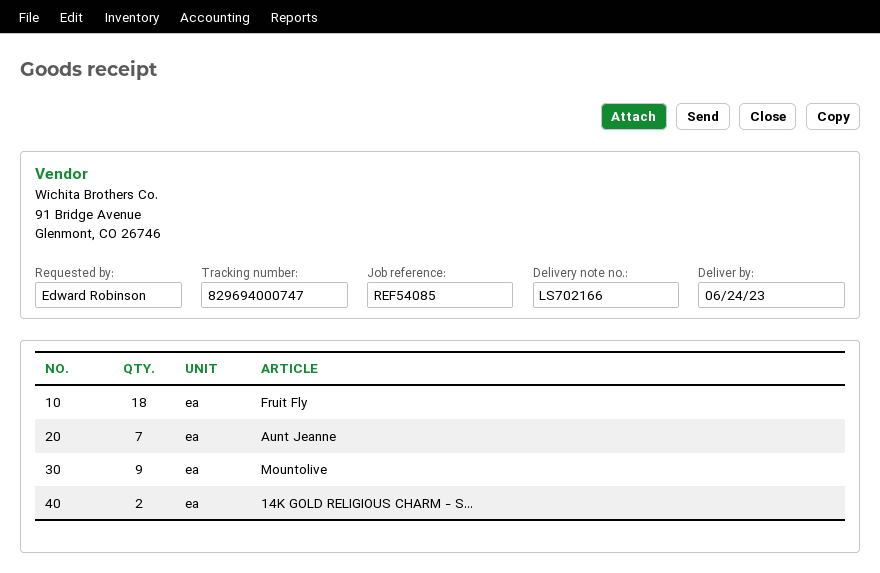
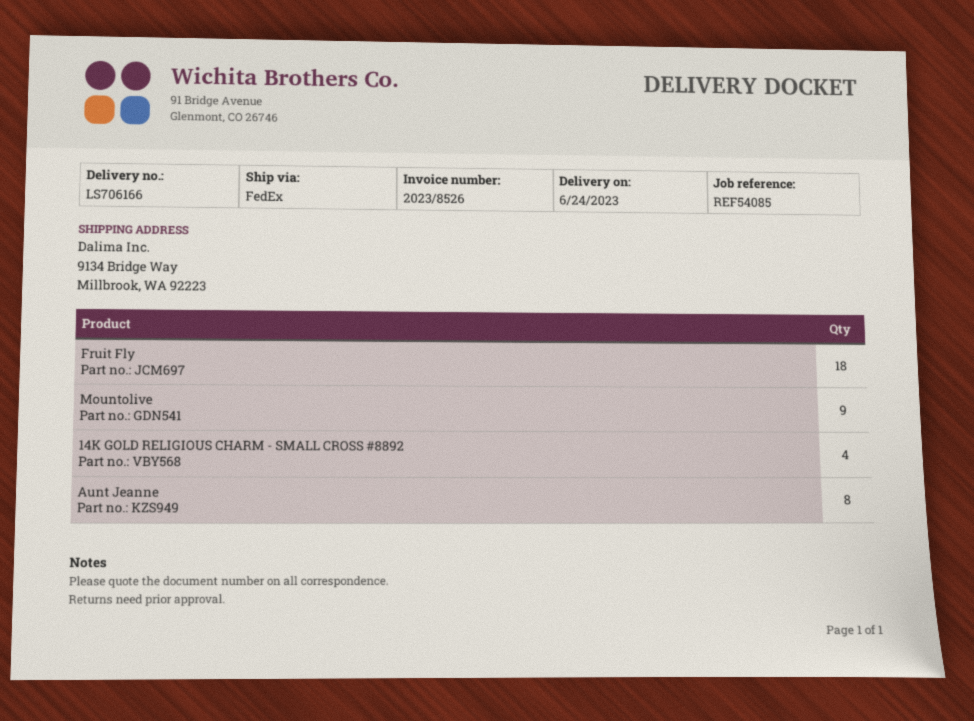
delivery note number: LS702166 -> LS706166
Aunt Jeanne: 7 -> 8
14K GOLD RELIGIOUS CHARM - S...: 2 -> 4

